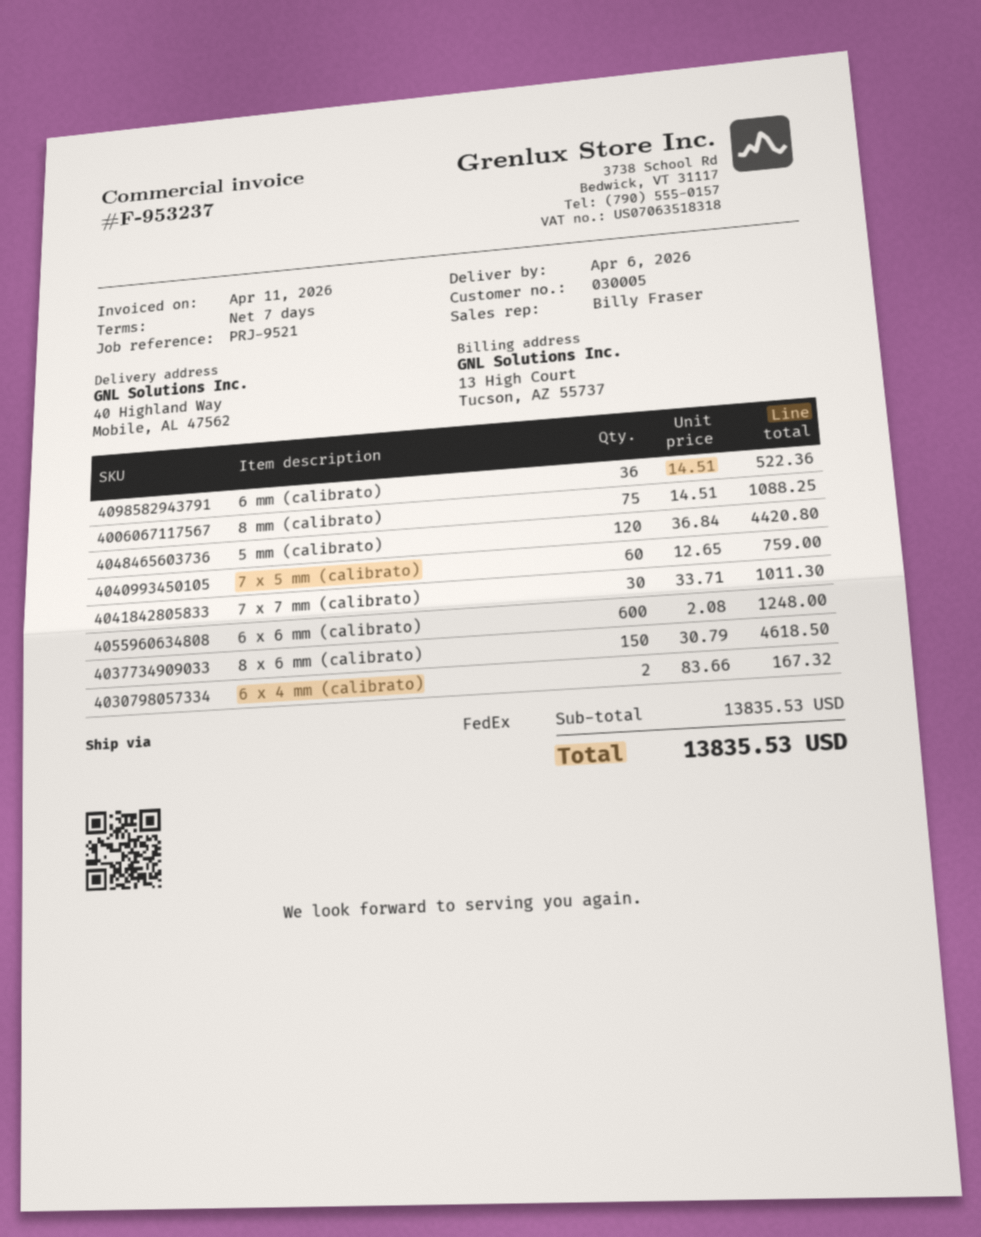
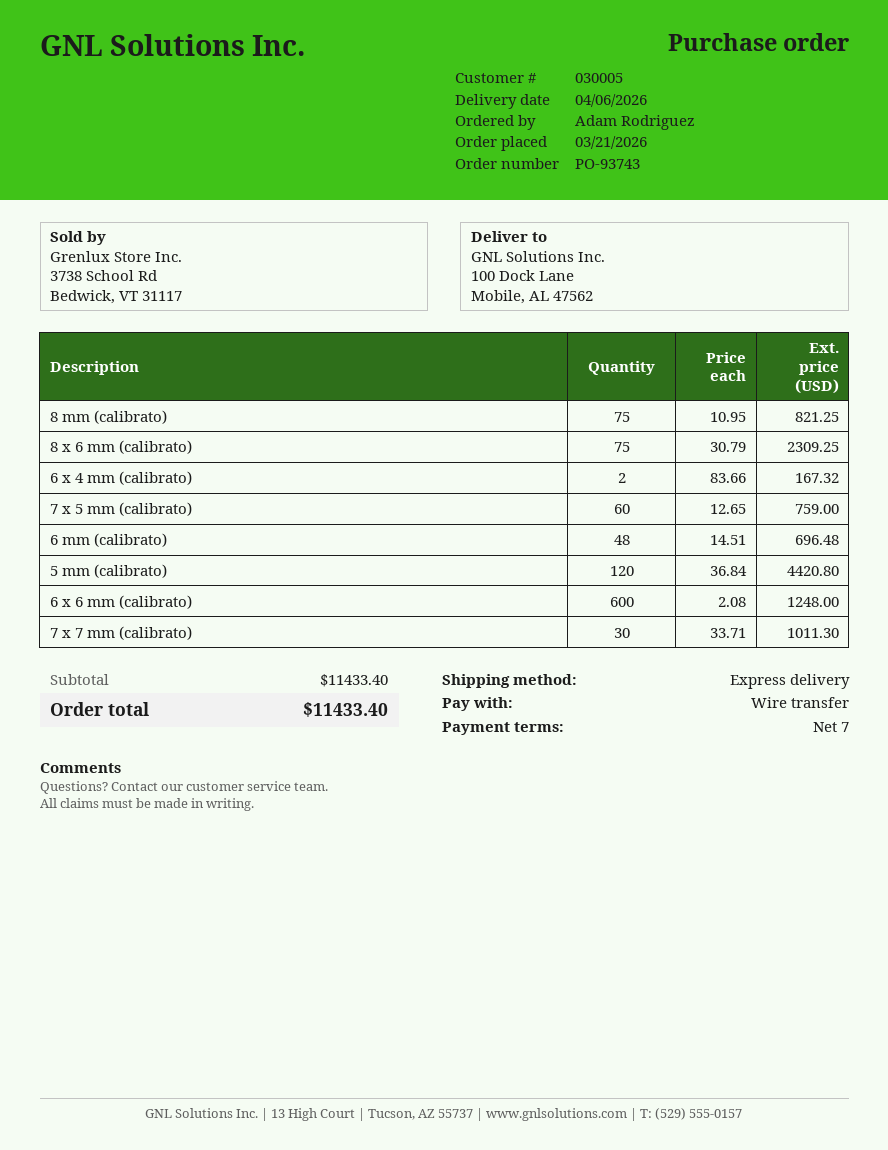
shipping method: FedEx -> express
ship to: 40 Highland Way, Mobile, AL 47562 -> 100 Dock Lane, Mobile, AL 47562
6 mm (calibrato): 36 x 14.51 = 522.36 -> 48 x 14.51 = 696.48
8 mm (calibrato): 75 x 14.51 = 1088.25 -> 75 x 10.95 = 821.25
8 x 6 mm (calibrato): 150 x 30.79 = 4618.50 -> 75 x 30.79 = 2309.25
subtotal: 13835.53 -> 11433.40
total: 13835.53 -> 11433.40

